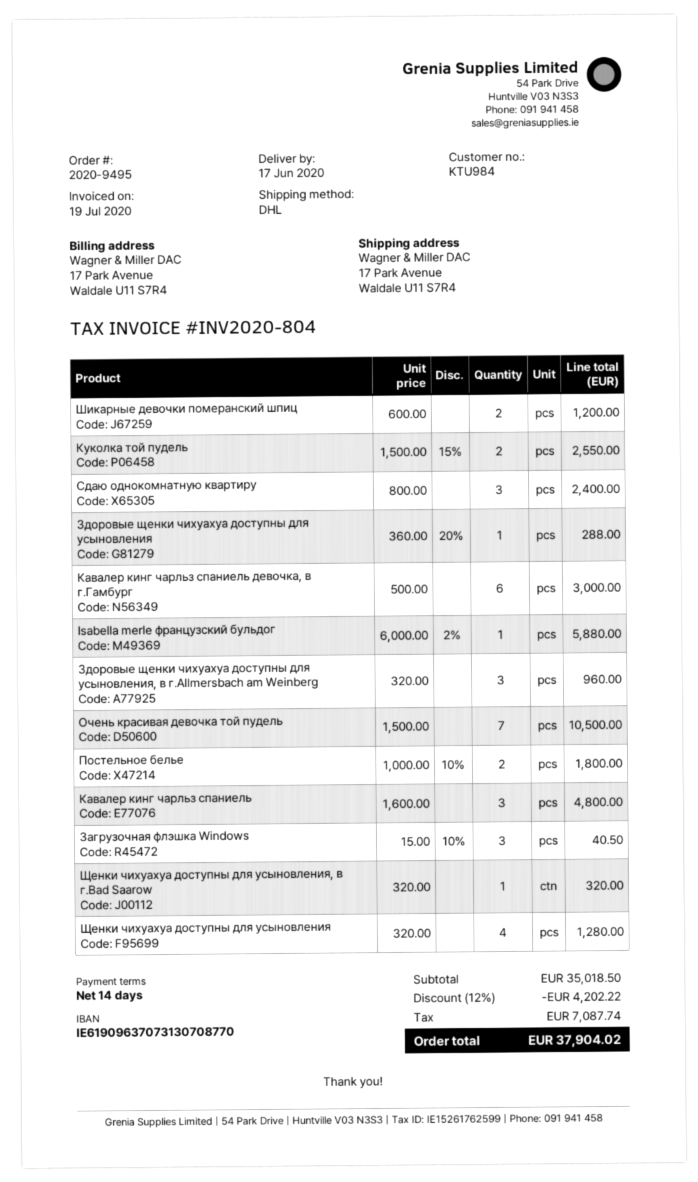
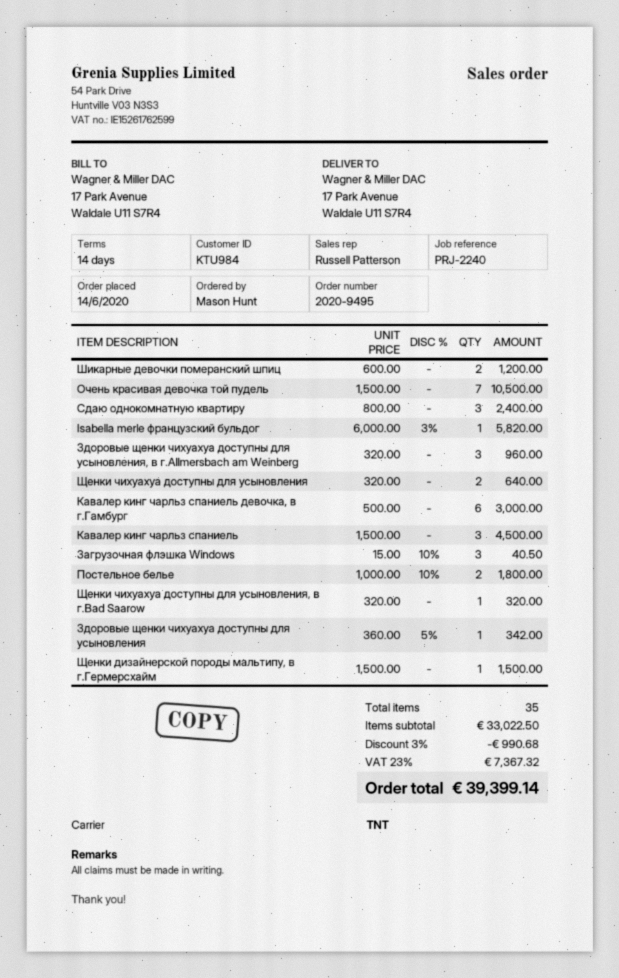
shipping method: DHL -> TNT
Куколка той пудель: 2 x 1500.00 - 15% = 2550.00 -> none
Здоровые щенки чихуахуа доступны для усыновления: 1 x 360.00 - 20% = 288.00 -> 1 x 360.00 - 5% = 342.00
Isabella merle французский бульдог: 1 x 6000.00 - 2% = 5880.00 -> 1 x 6000.00 - 3% = 5820.00
Кавалер кинг чарльз спаниель: 3 x 1600.00 = 4800.00 -> 3 x 1500.00 = 4500.00
Щенки чихуахуа доступны для усыновления: 4 x 320.00 = 1280.00 -> 2 x 320.00 = 640.00
Щенки дизайнерской породы мальтипу, в г.Гермерсхайм: none -> 1 x 1500.00 = 1500.00
subtotal: 35018.50 -> 33022.50
discount: 12% = 4202.22 -> 3% = 990.68
tax: 7087.74 -> 7367.32
total: 37904.02 -> 39399.14

